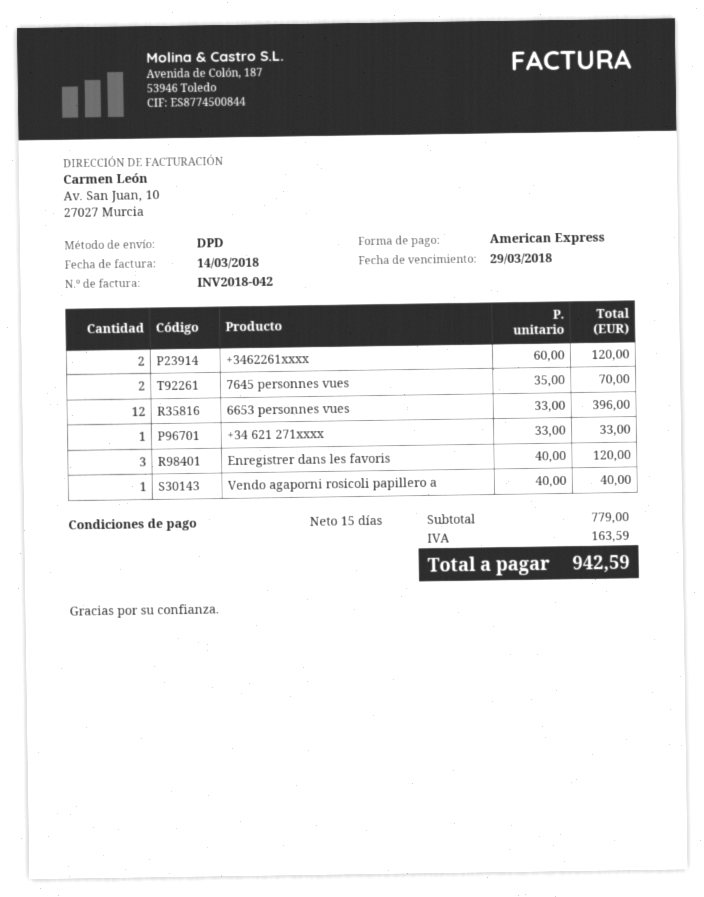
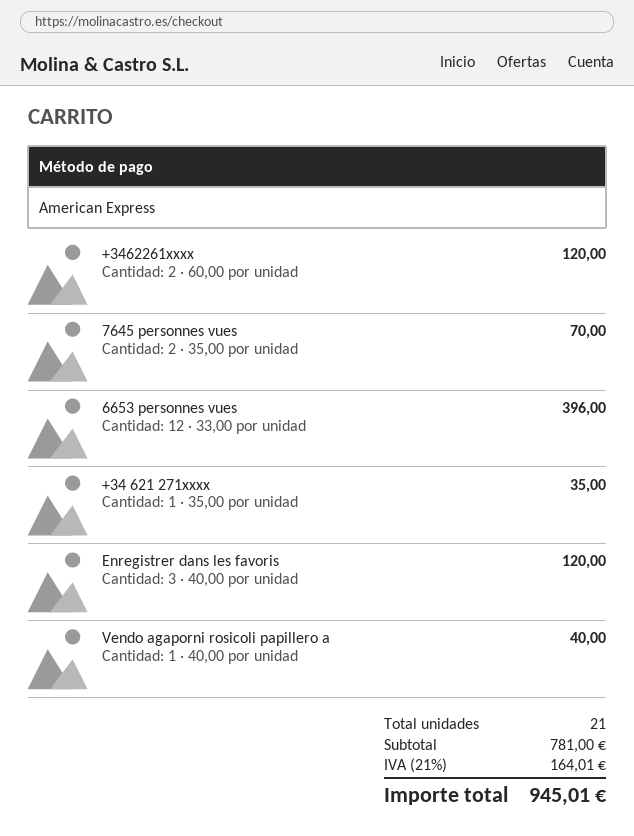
+34 621 271xxxx: 1 x 33.00 = 33.00 -> 1 x 35.00 = 35.00
subtotal: 779.00 -> 781.00
tax: 163.59 -> 164.01
total: 942.59 -> 945.01

